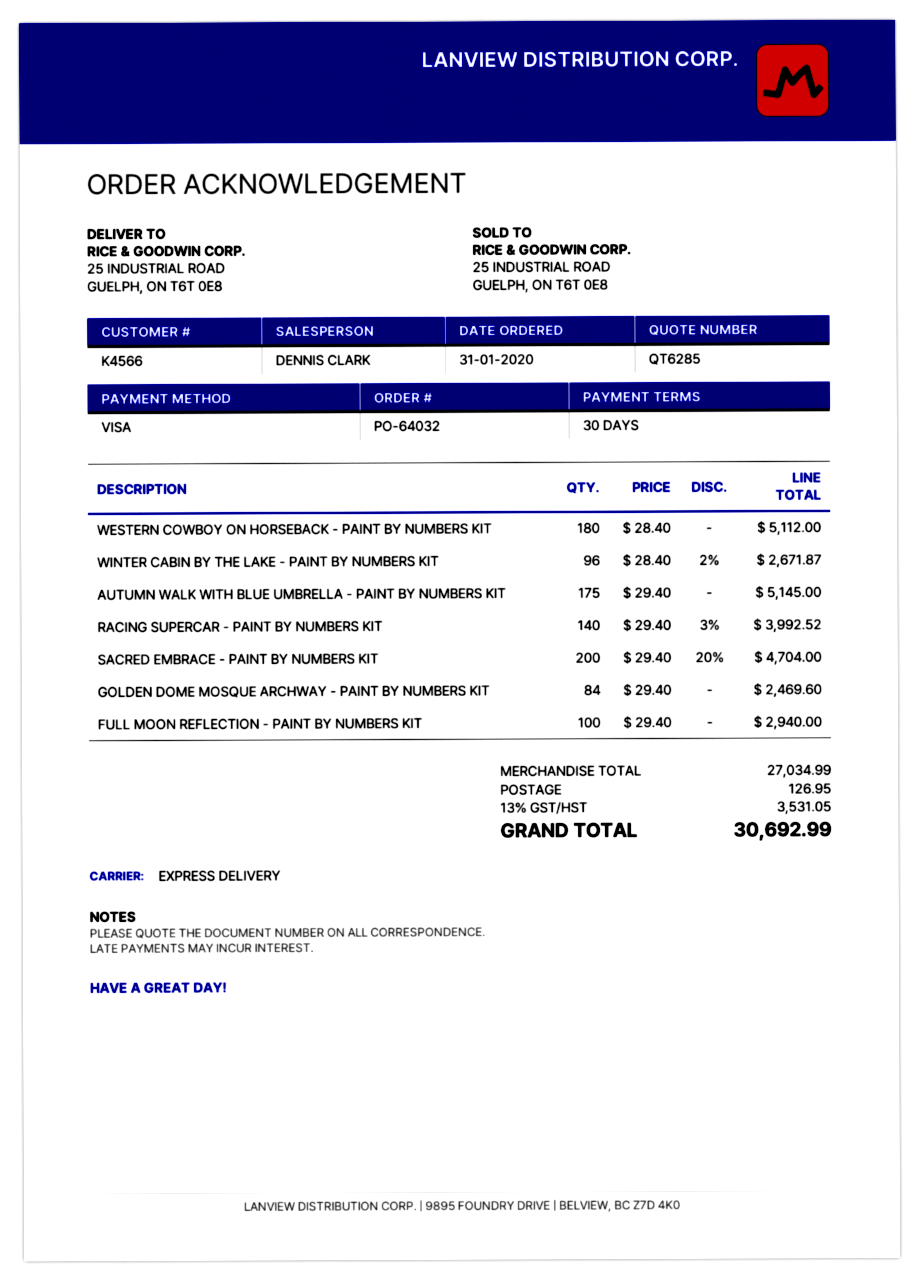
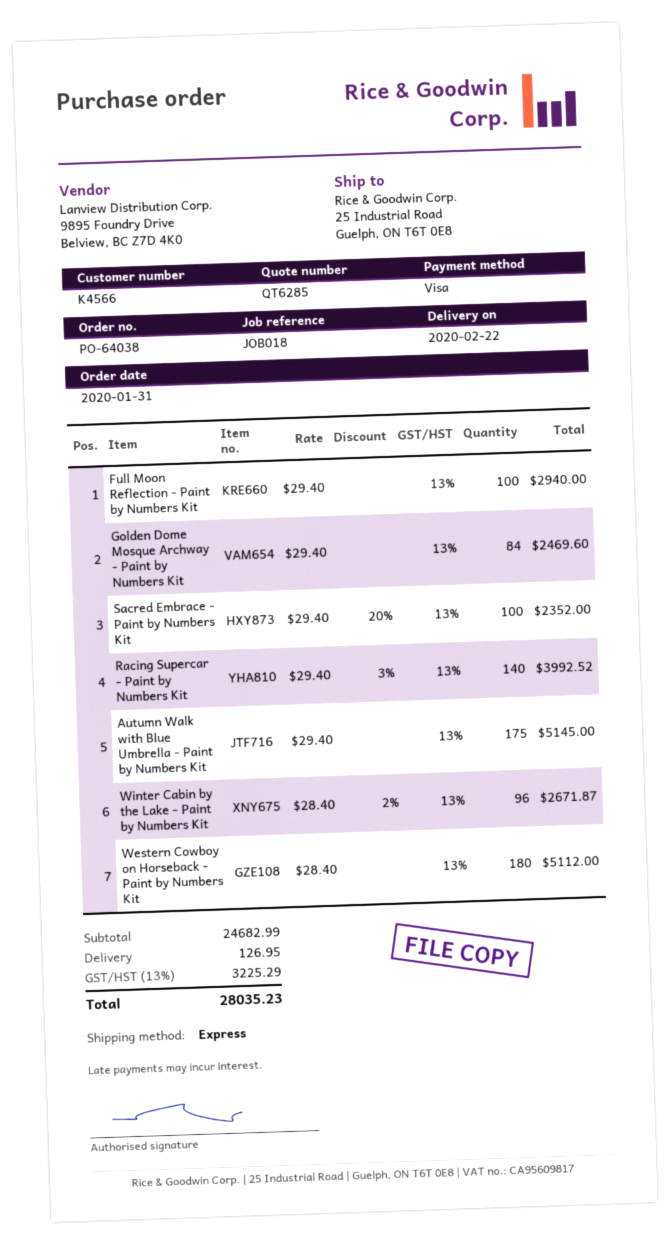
order number: PO-64032 -> PO-64038
SACRED EMBRACE - PAINT BY NUMBERS KIT: 200 x 29.40 - 20% = 4704.00 -> 100 x 29.40 - 20% = 2352.00
subtotal: 27034.99 -> 24682.99
tax: 13% = 3531.05 -> 13% = 3225.29
total: 30692.99 -> 28035.23

